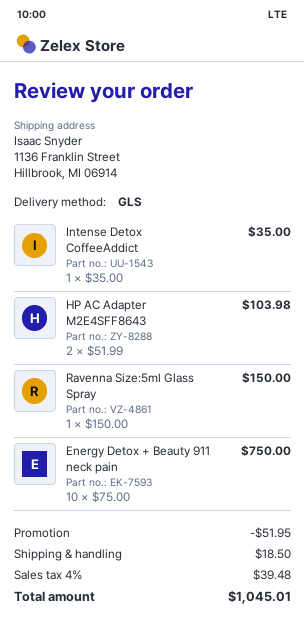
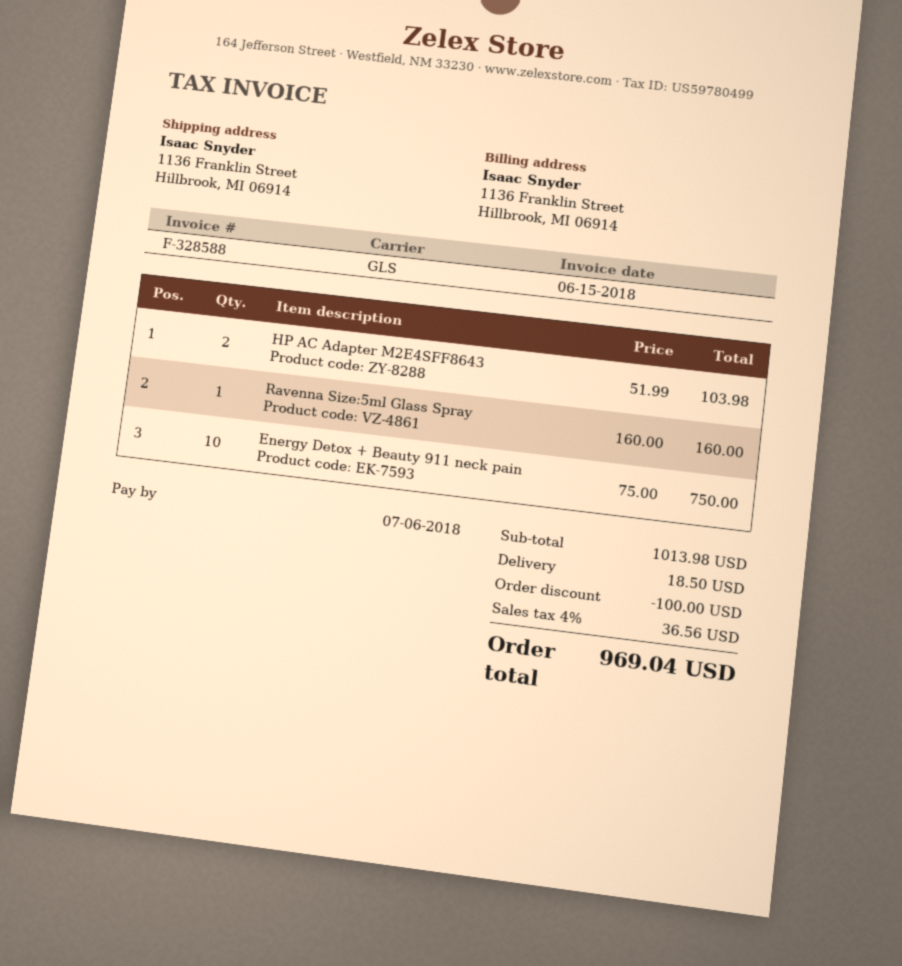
Intense Detox CoffeeAddict: 1 x 35.00 = 35.00 -> none
Ravenna Size:5ml Glass Spray: 1 x 150.00 = 150.00 -> 1 x 160.00 = 160.00
discount: 51.95 -> 100.00
tax: 4% = 39.48 -> 4% = 36.56
total: 1045.01 -> 969.04

